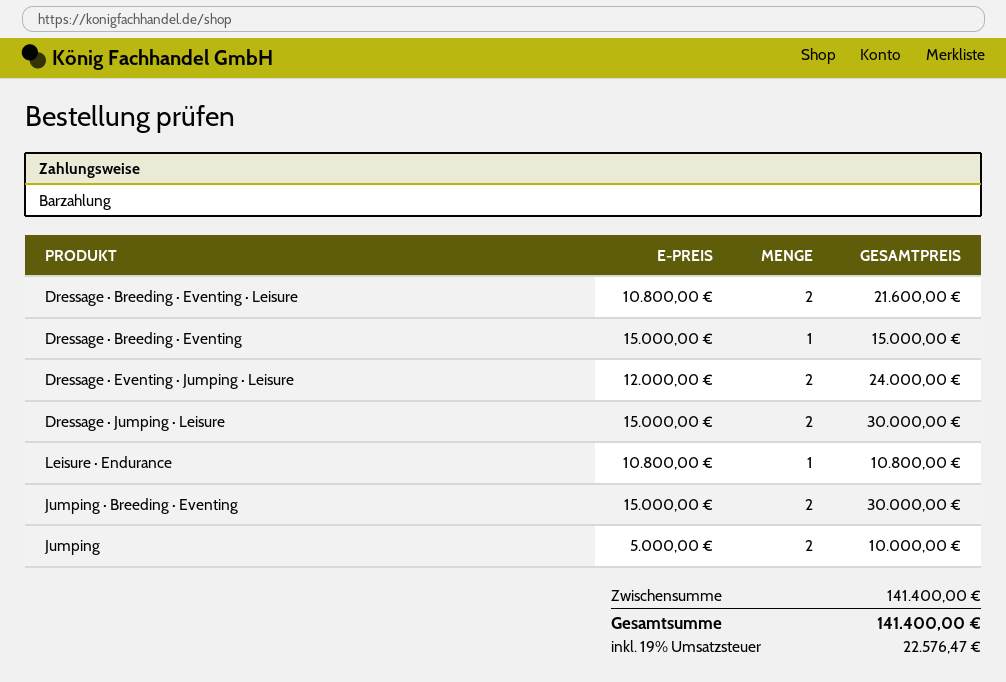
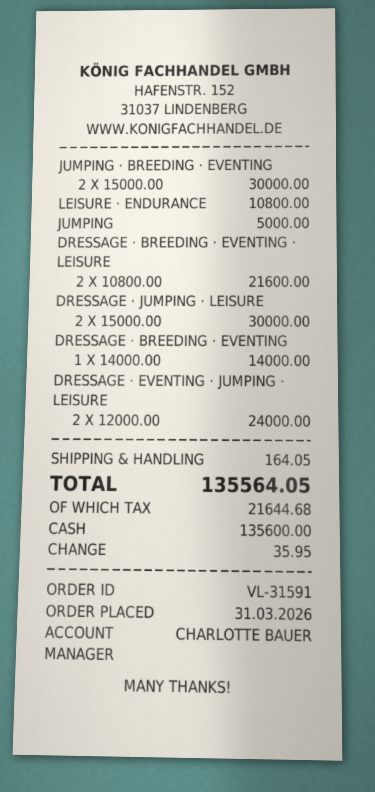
Dressage · Breeding · Eventing: 1 x 15000.00 = 15000.00 -> 1 x 14000.00 = 14000.00
Jumping: 2 x 5000.00 = 10000.00 -> 1 x 5000.00 = 5000.00
shipping: none -> 164.05
tax: 22576.47 -> 21644.68
total: 141400.00 -> 135564.05

